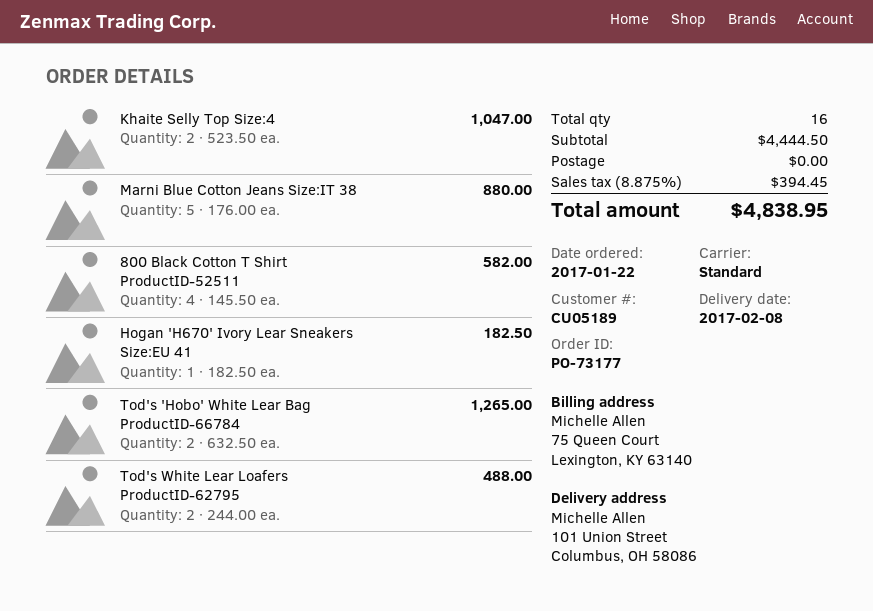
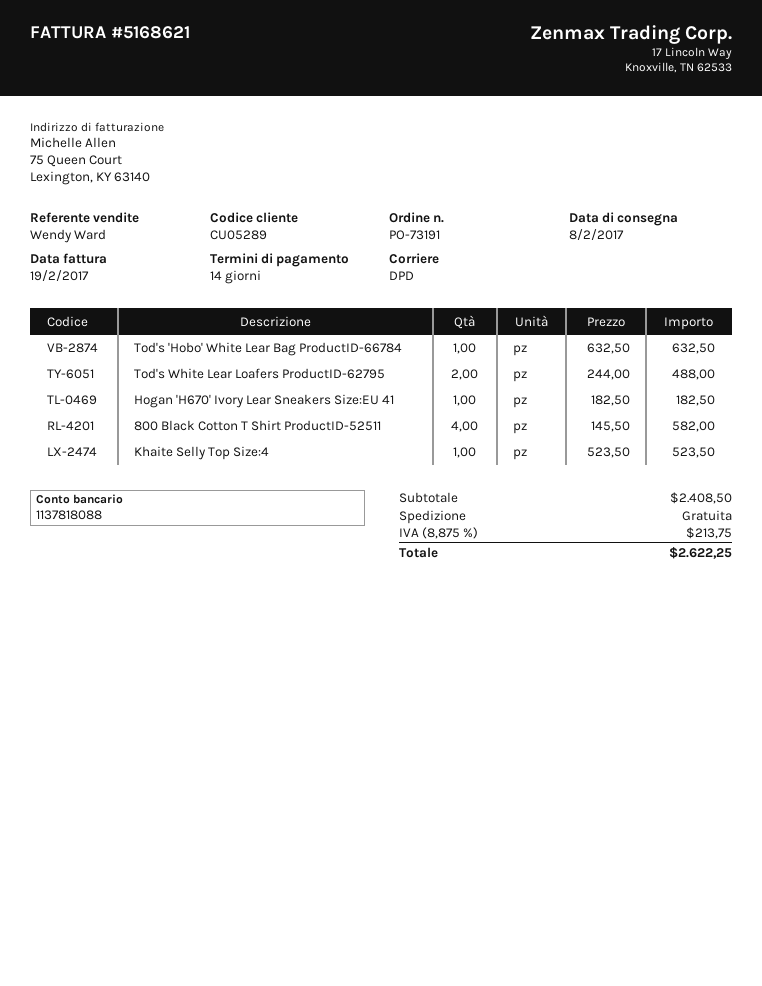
order number: PO-73177 -> PO-73191
customer number: CU05189 -> CU05289
shipping method: standard -> DPD
Khaite Selly Top Size:4: 2 x 523.50 = 1047.00 -> 1 x 523.50 = 523.50
Marni Blue Cotton Jeans Size:IT 38: 5 x 176.00 = 880.00 -> none
Tod's 'Hobo' White Lear Bag ProductID-66784: 2 x 632.50 = 1265.00 -> 1 x 632.50 = 632.50
subtotal: 4444.50 -> 2408.50
tax: 8.875% = 394.45 -> 8.875% = 213.75
total: 4838.95 -> 2622.25

